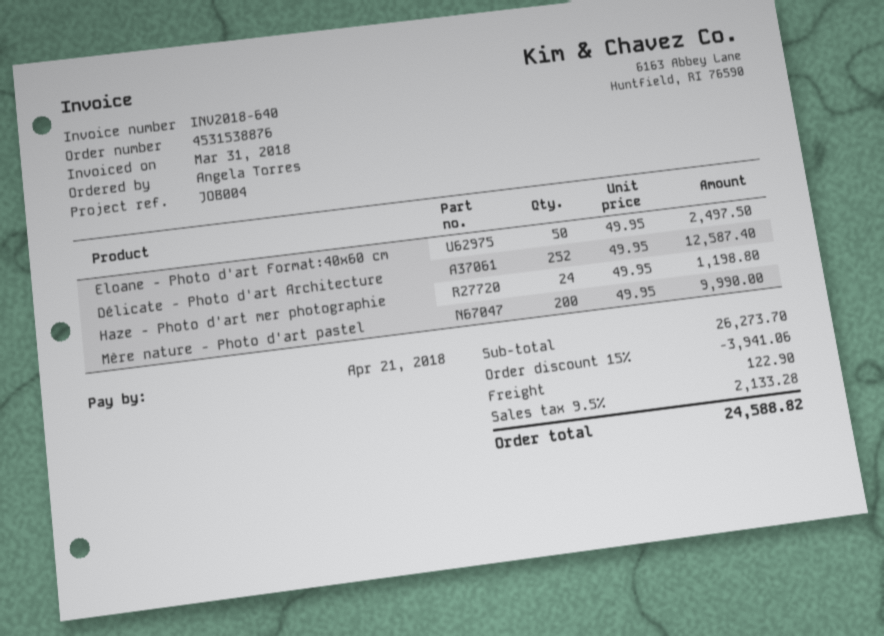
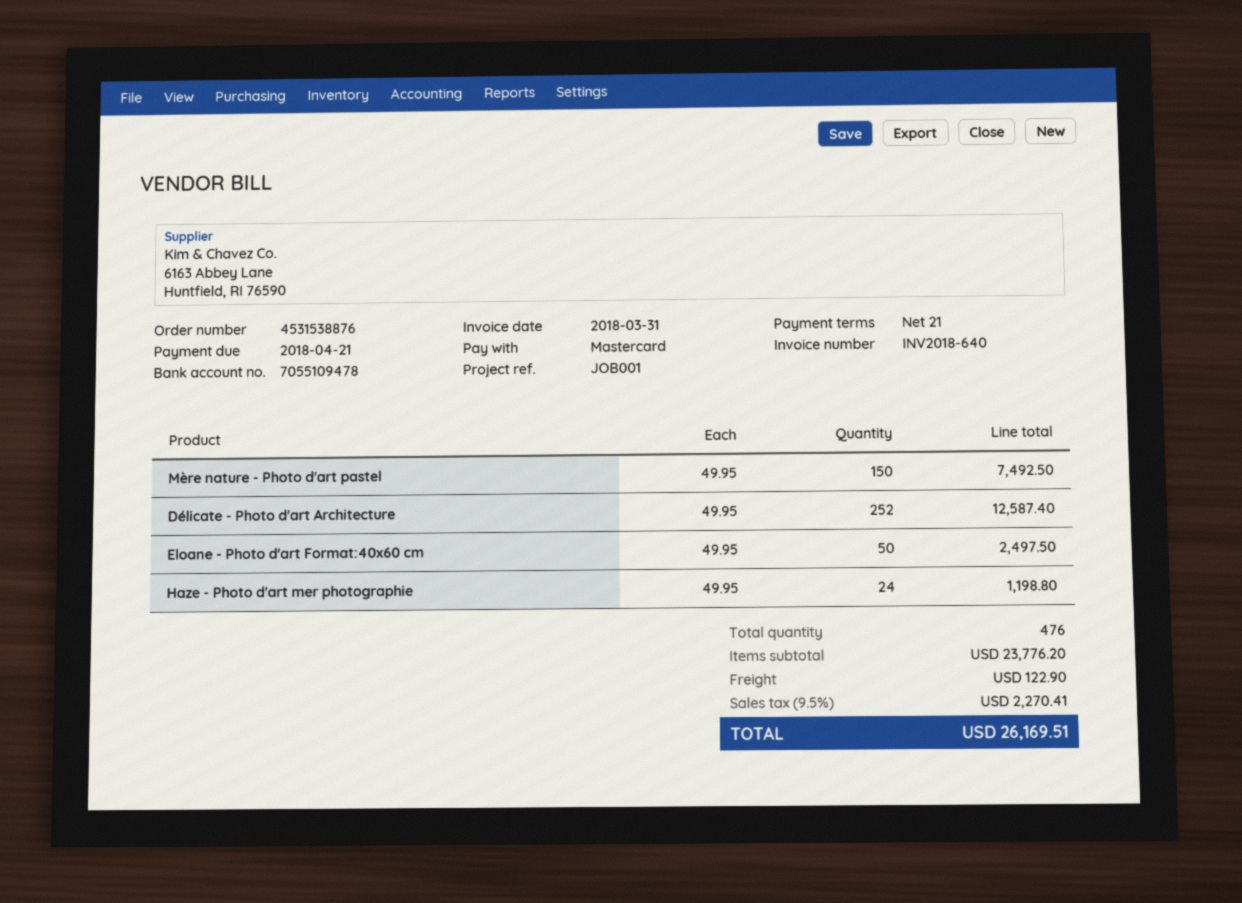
reference: JOB004 -> JOB001
Mère nature - Photo d'art pastel: 200 x 49.95 = 9990.00 -> 150 x 49.95 = 7492.50
subtotal: 26273.70 -> 23776.20
discount: 15% = 3941.06 -> none
tax: 9.5% = 2133.28 -> 9.5% = 2270.41
total: 24588.82 -> 26169.51

